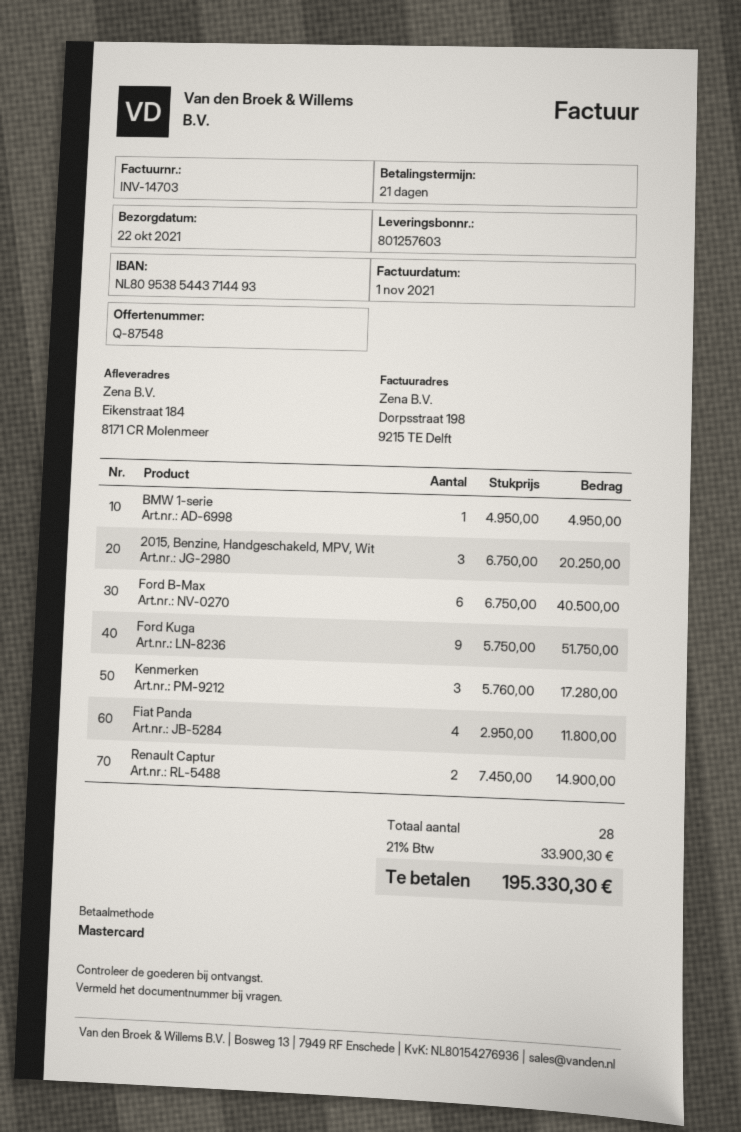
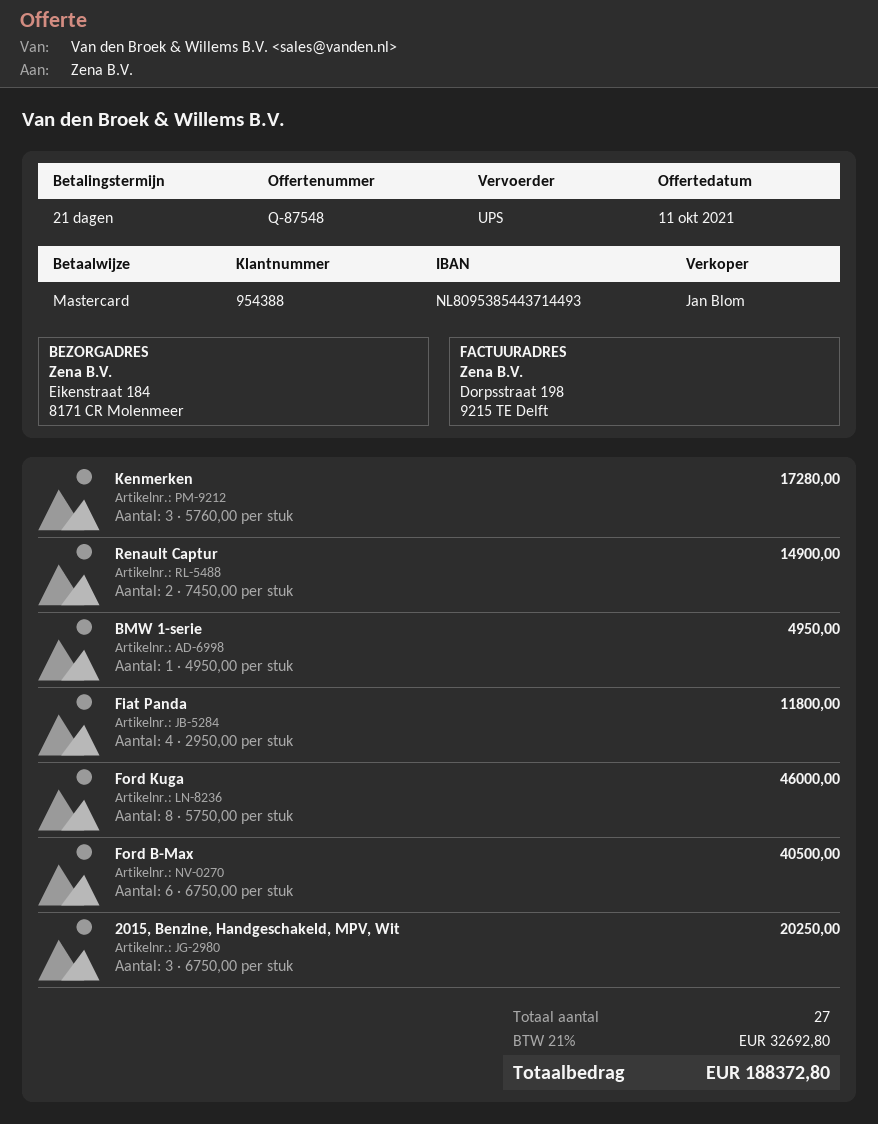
Ford Kuga: 9 x 5750.00 = 51750.00 -> 8 x 5750.00 = 46000.00
total quantity: 28 -> 27
tax: 21% = 33900.30 -> 21% = 32692.80
total: 195330.30 -> 188372.80

